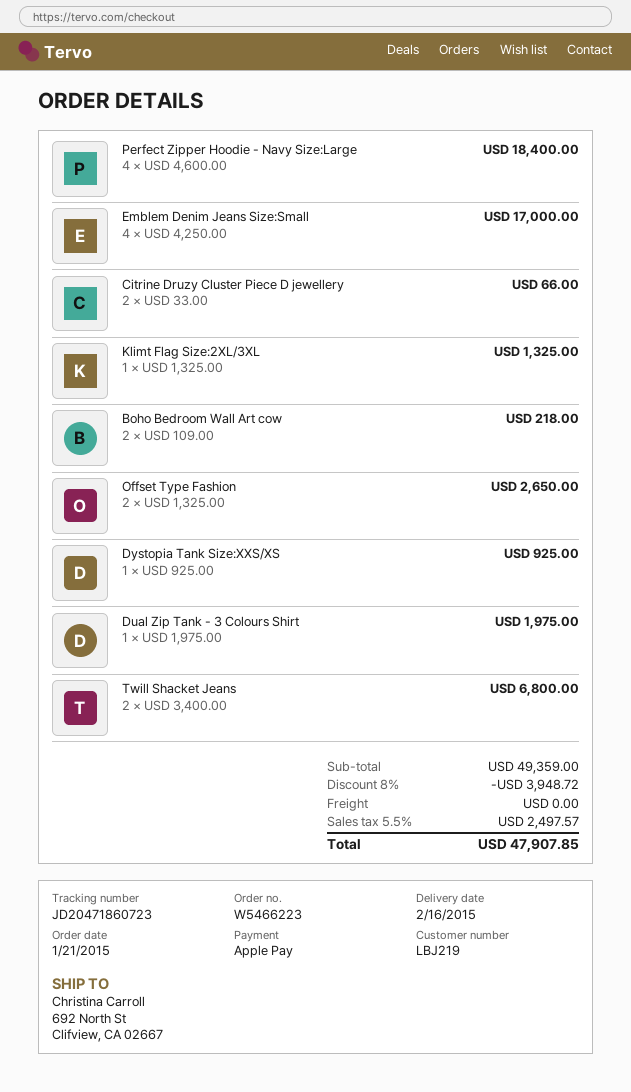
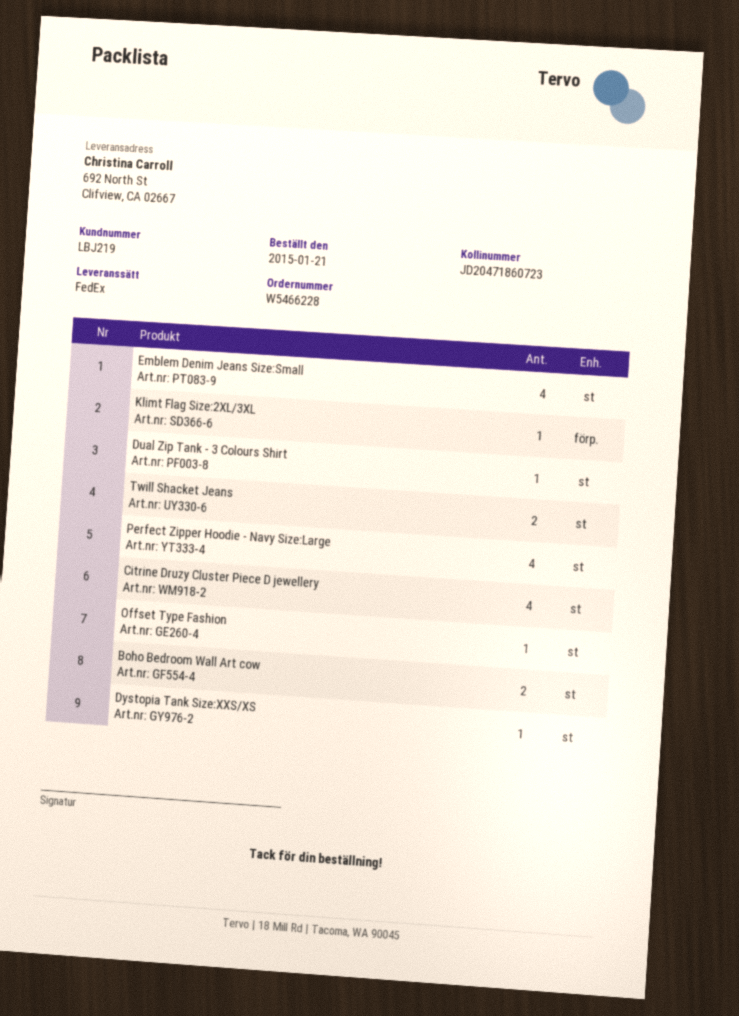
order number: W5466223 -> W5466228
Citrine Druzy Cluster Piece D jewellery: 2 -> 4
Offset Type Fashion: 2 -> 1

